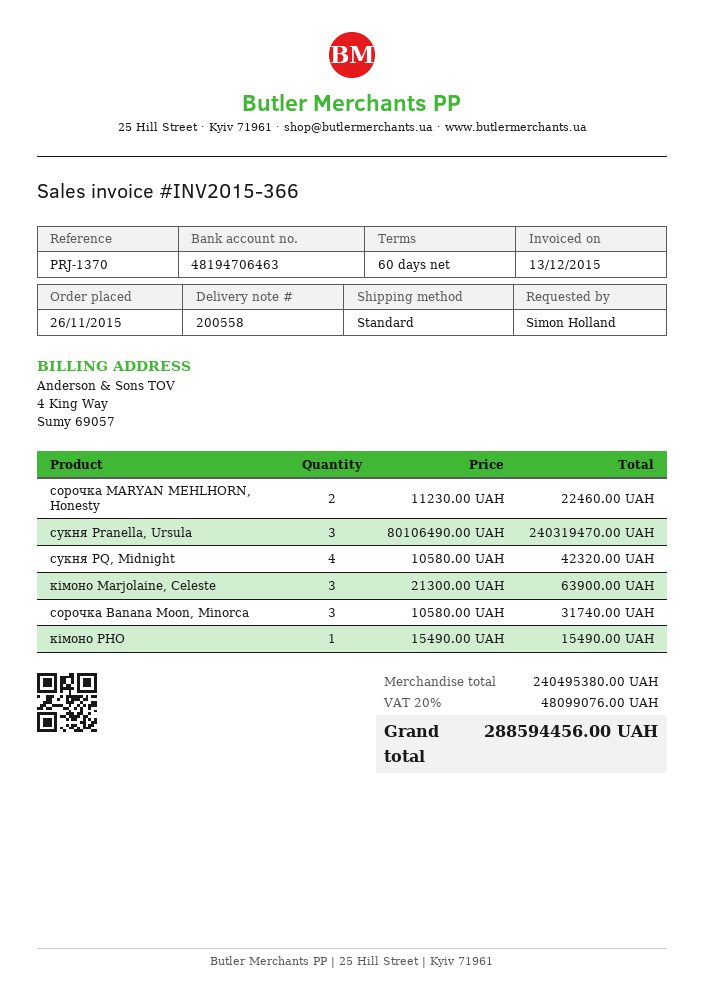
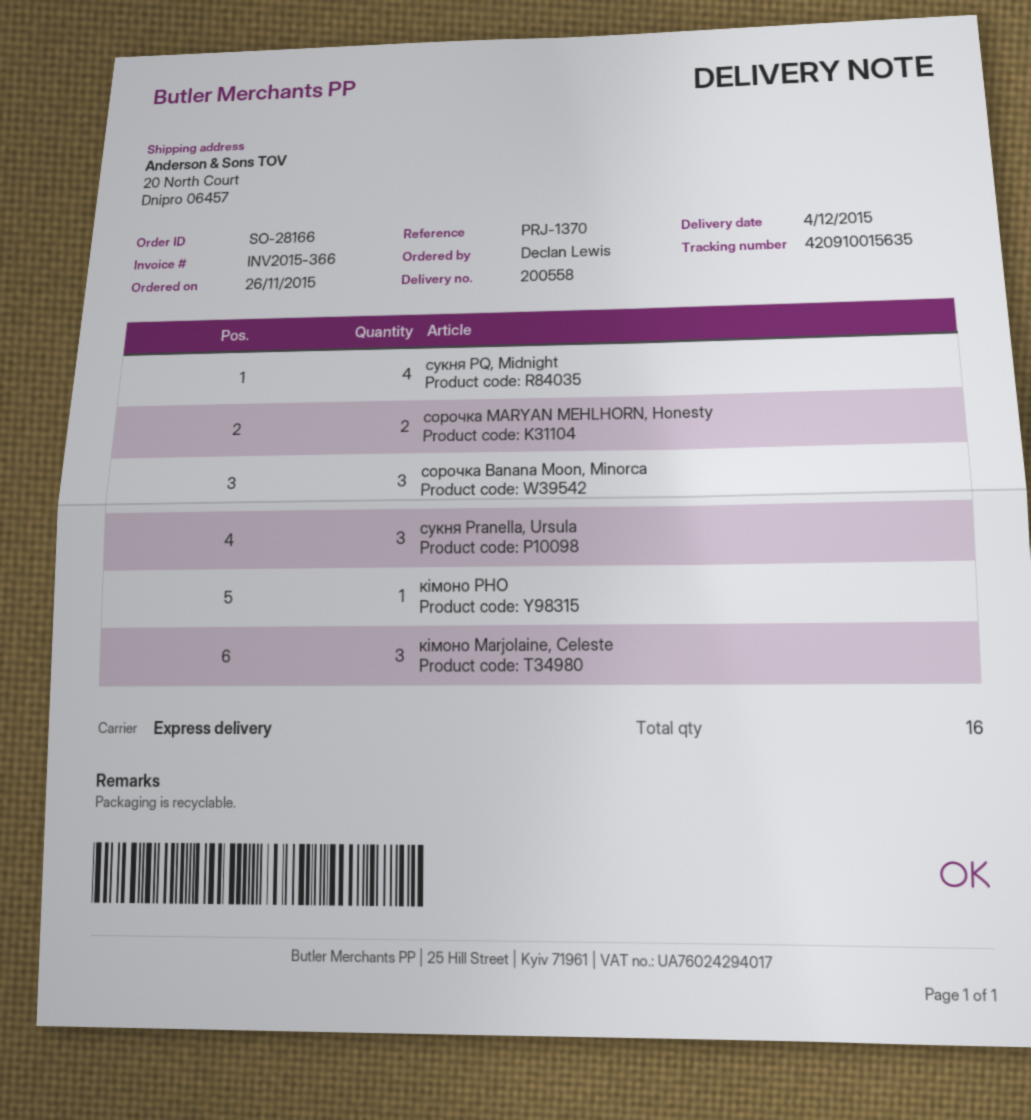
ordered by: Simon Holland -> Declan Lewis
shipping method: standard -> express

